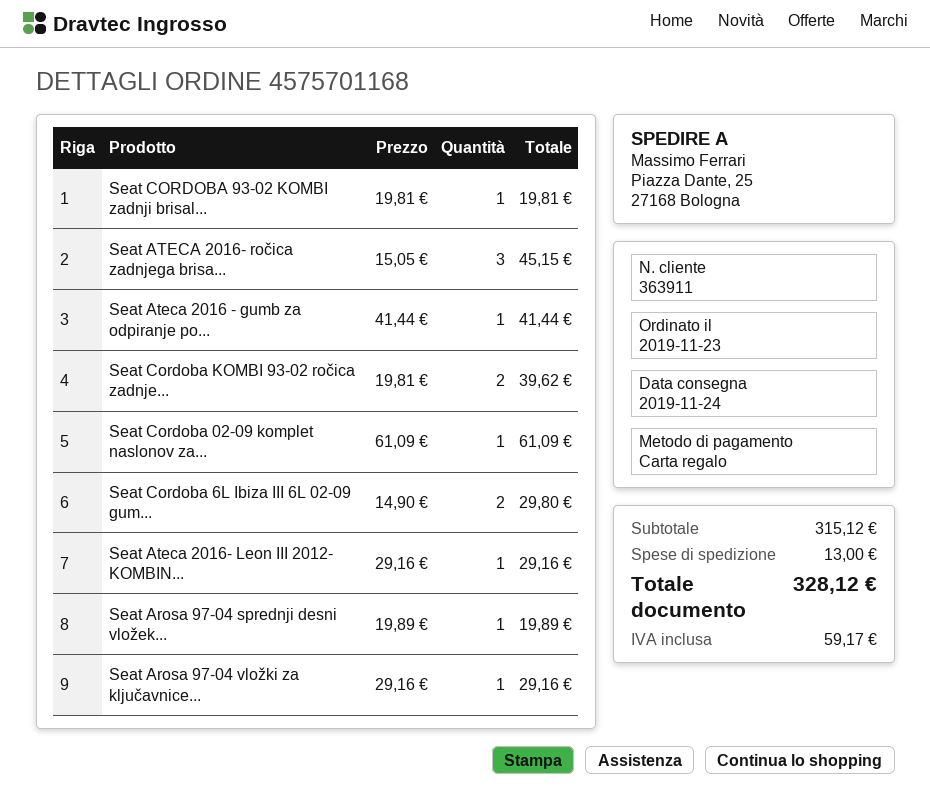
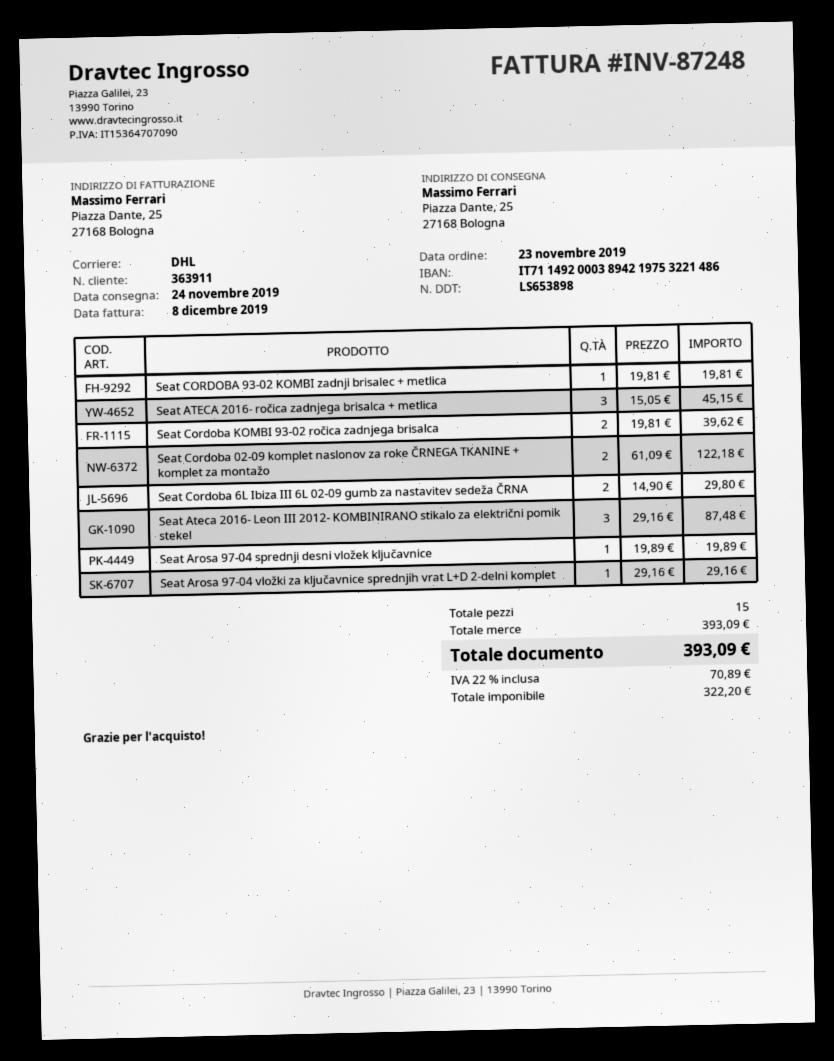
Seat Ateca 2016 - gumb za odpiranje po...: 1 x 41.44 = 41.44 -> none
Seat Cordoba 02-09 komplet naslonov za...: 1 x 61.09 = 61.09 -> 2 x 61.09 = 122.18
Seat Ateca 2016- Leon III 2012- KOMBIN...: 1 x 29.16 = 29.16 -> 3 x 29.16 = 87.48
subtotal: 315.12 -> 393.09
shipping: 13.00 -> none
tax: 59.17 -> 70.89
total: 328.12 -> 393.09

